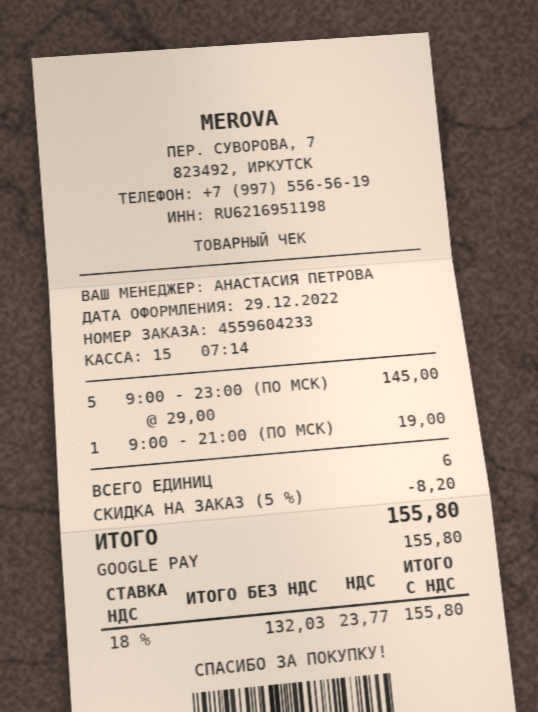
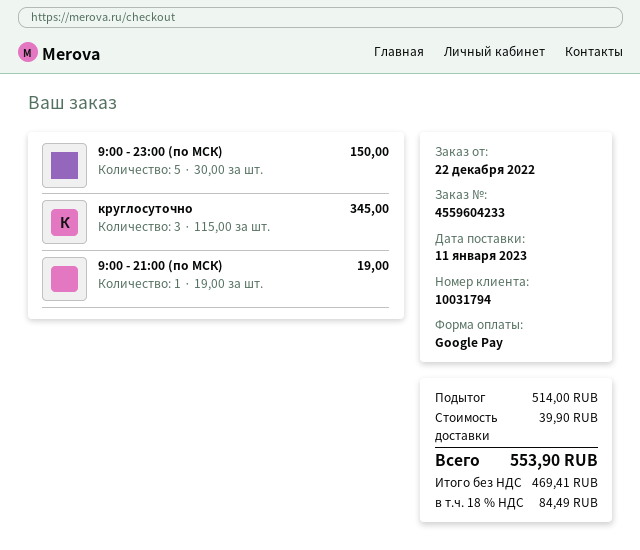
order date: 2022-12-29 -> 2022-12-22
9:00 - 23:00 (ПО МСК): 5 x 29.00 = 145.00 -> 5 x 30.00 = 150.00
круглосуточно: none -> 3 x 115.00 = 345.00
discount: 5% = 8.20 -> none
shipping: none -> 39.90
net: 132.03 -> 469.41
tax: 18% = 23.77 -> 18% = 84.49
total: 155.80 -> 553.90

